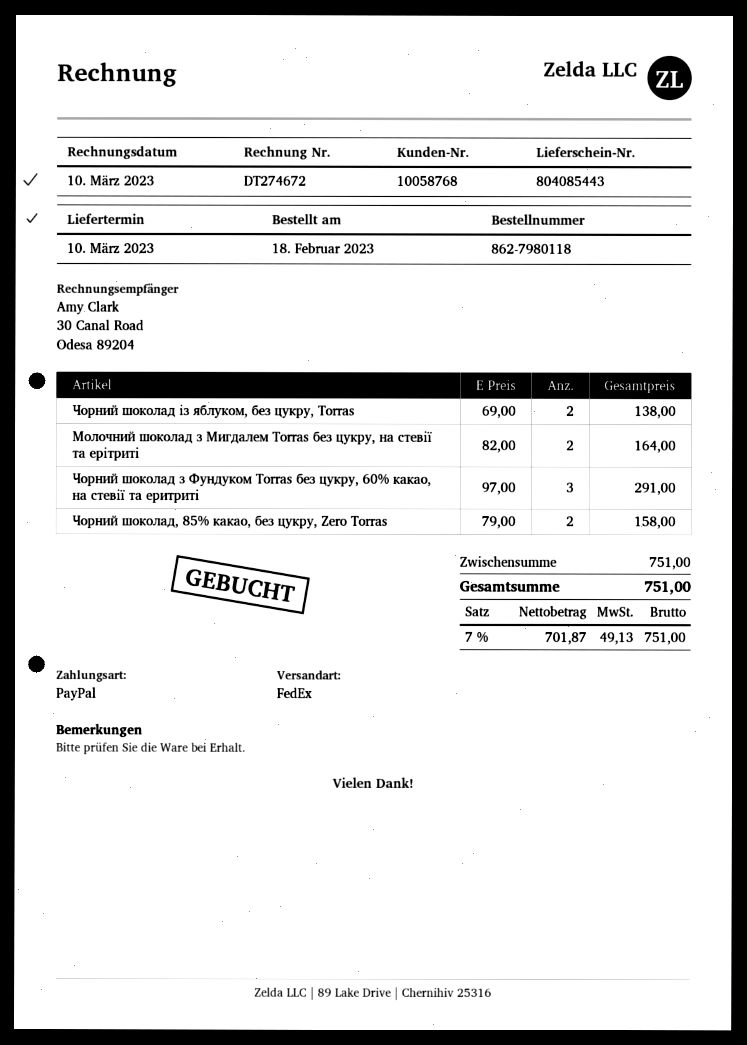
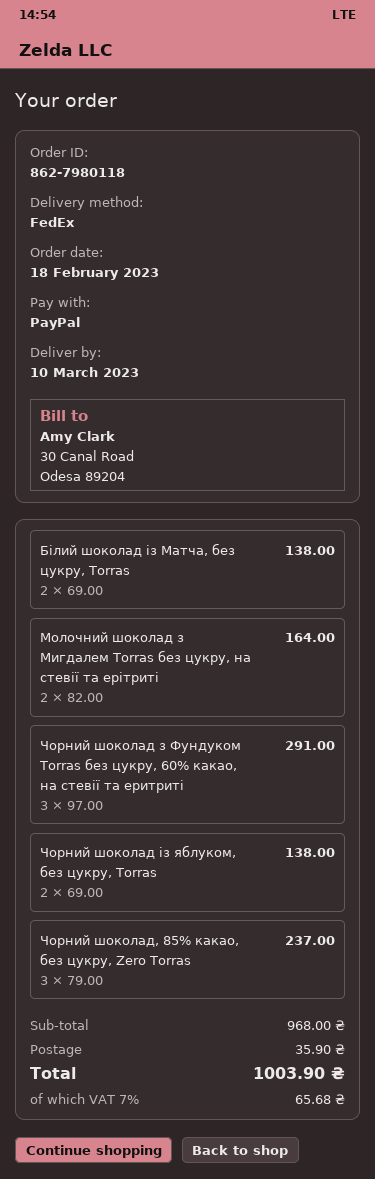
Чорний шоколад, 85% какао, без цукру, Zero Torras: 2 x 79.00 = 158.00 -> 3 x 79.00 = 237.00
Білий шоколад із Матча, без цукру, Torras: none -> 2 x 69.00 = 138.00
subtotal: 751.00 -> 968.00
shipping: none -> 35.90
tax: 7% = 49.13 -> 7% = 65.68
total: 751.00 -> 1003.90

